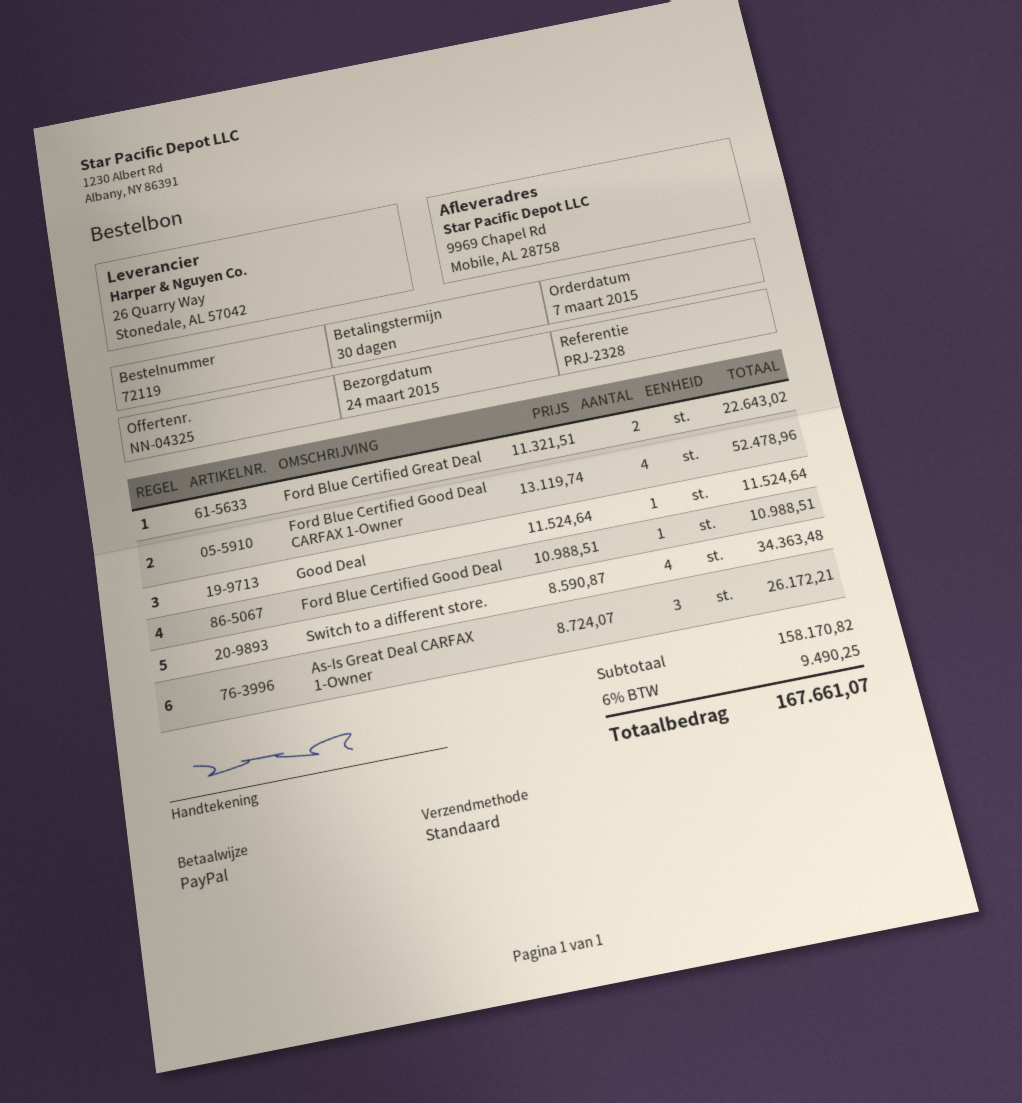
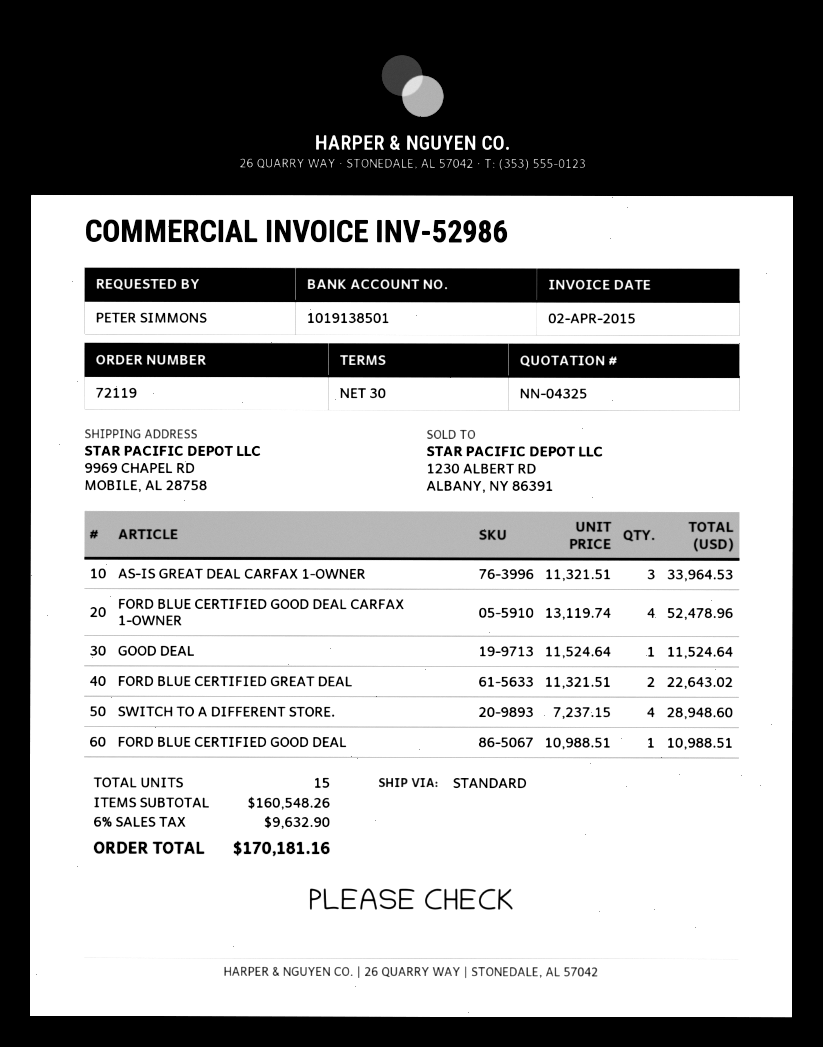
Switch to a different store.: 4 x 8590.87 = 34363.48 -> 4 x 7237.15 = 28948.60
As-Is Great Deal CARFAX 1-Owner: 3 x 8724.07 = 26172.21 -> 3 x 11321.51 = 33964.53
subtotal: 158170.82 -> 160548.26
tax: 6% = 9490.25 -> 6% = 9632.90
total: 167661.07 -> 170181.16

